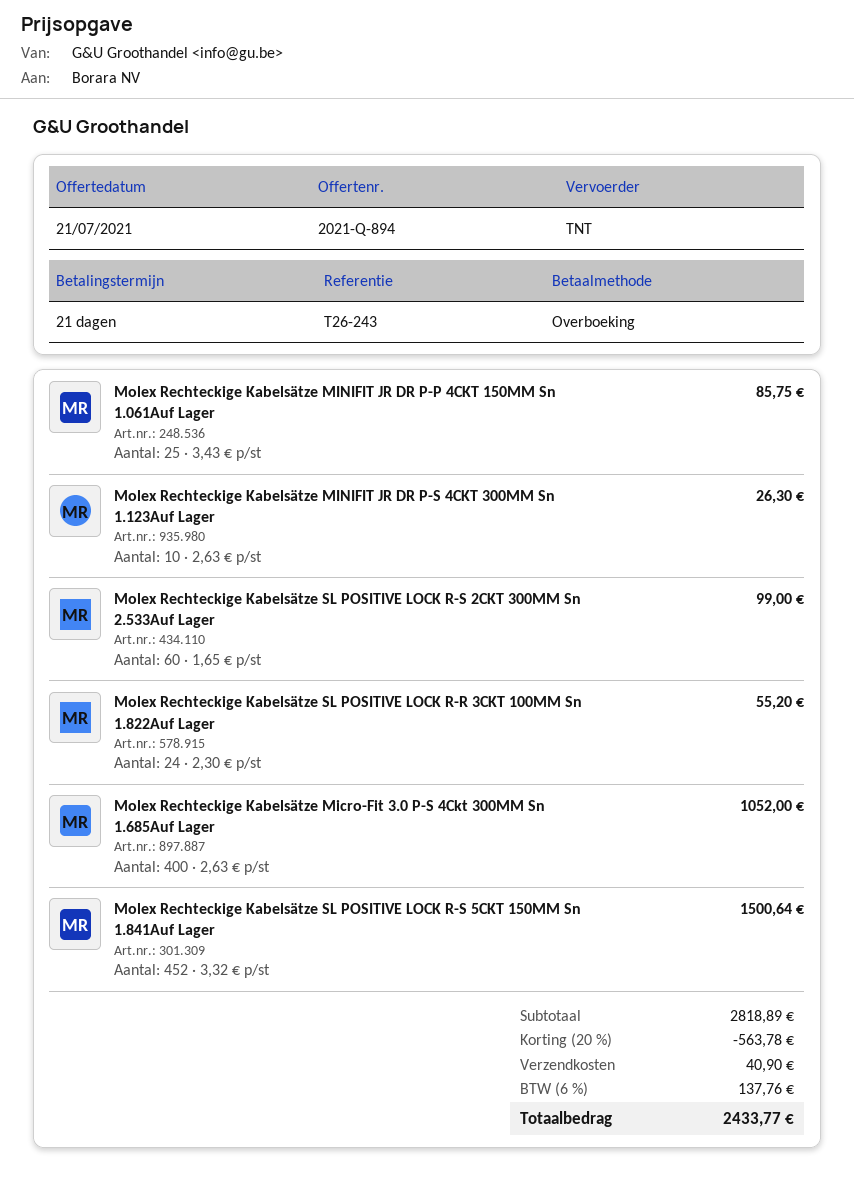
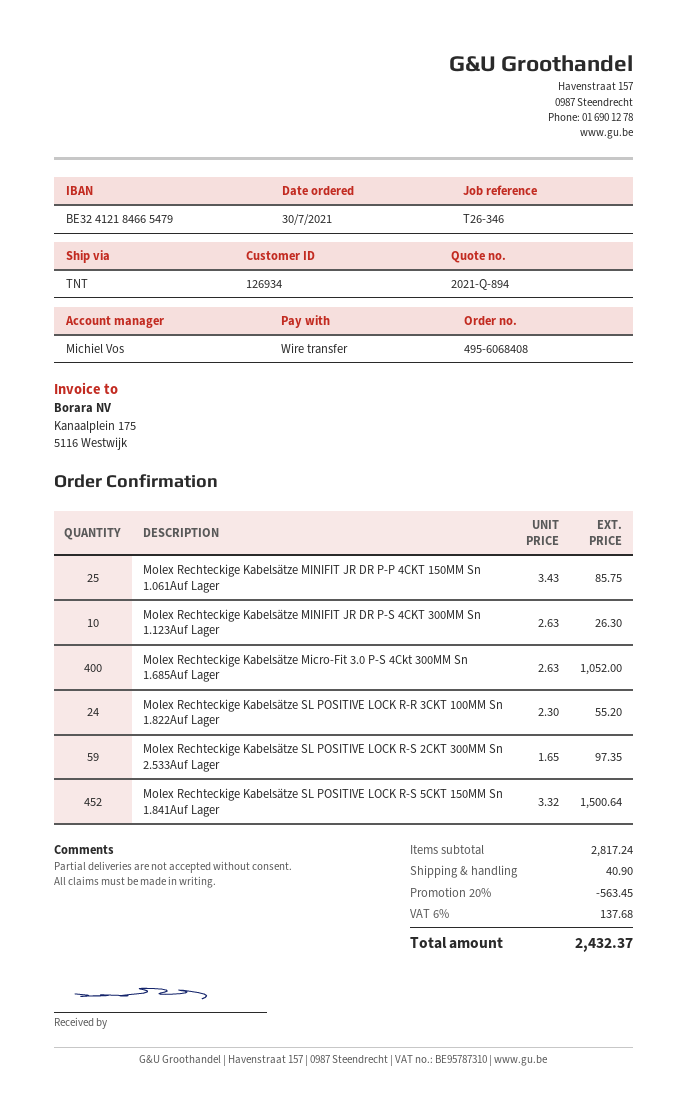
reference: T26-243 -> T26-346
Molex Rechteckige Kabelsätze SL POSITIVE LOCK R-S 2CKT 300MM Sn 2.533Auf Lager: 60 x 1.65 = 99.00 -> 59 x 1.65 = 97.35
subtotal: 2818.89 -> 2817.24
discount: 20% = 563.78 -> 20% = 563.45
tax: 6% = 137.76 -> 6% = 137.68
total: 2433.77 -> 2432.37

